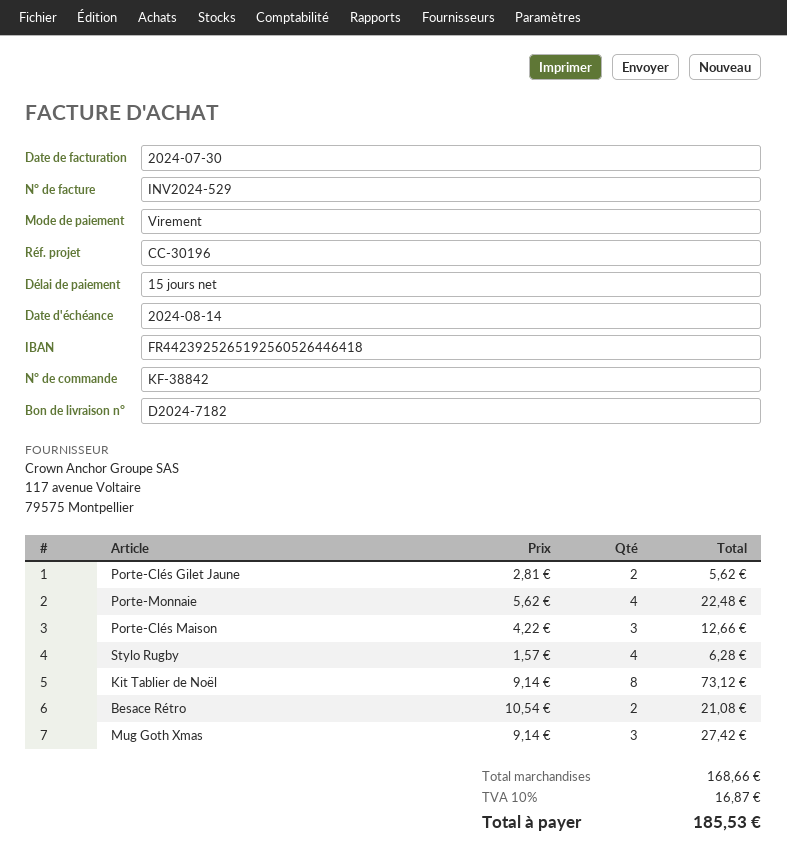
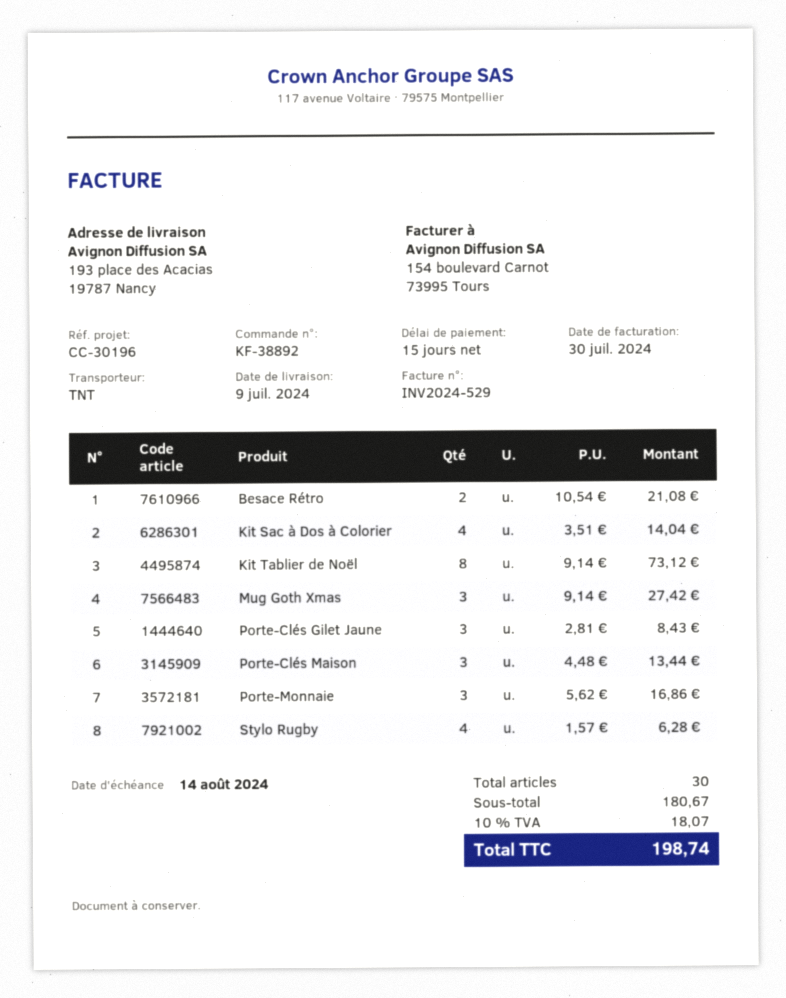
order number: KF-38842 -> KF-38892
Porte-Clés Gilet Jaune: 2 x 2.81 = 5.62 -> 3 x 2.81 = 8.43
Porte-Monnaie: 4 x 5.62 = 22.48 -> 3 x 5.62 = 16.86
Porte-Clés Maison: 3 x 4.22 = 12.66 -> 3 x 4.48 = 13.44
Kit Sac à Dos à Colorier: none -> 4 x 3.51 = 14.04
subtotal: 168.66 -> 180.67
tax: 10% = 16.87 -> 10% = 18.07
total: 185.53 -> 198.74

